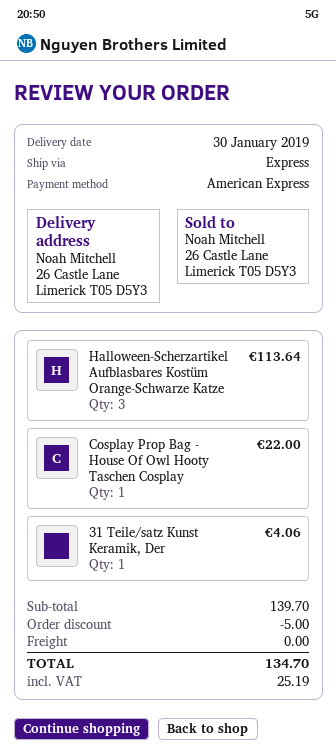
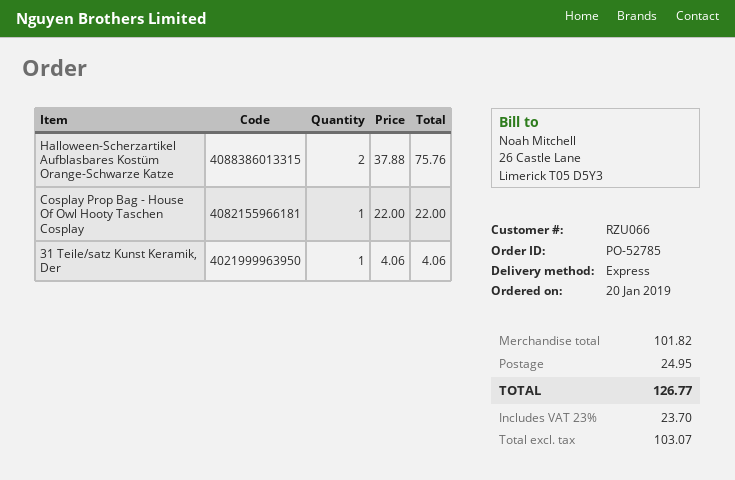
Halloween-Scherzartikel Aufblasbares Kostüm Orange-Schwarze Katze: 3 for 113.64 -> 2 for 75.76
subtotal: 139.70 -> 101.82
discount: 5.00 -> none
shipping: 0.00 -> 24.95
tax: 25.19 -> 23.70
total: 134.70 -> 126.77

